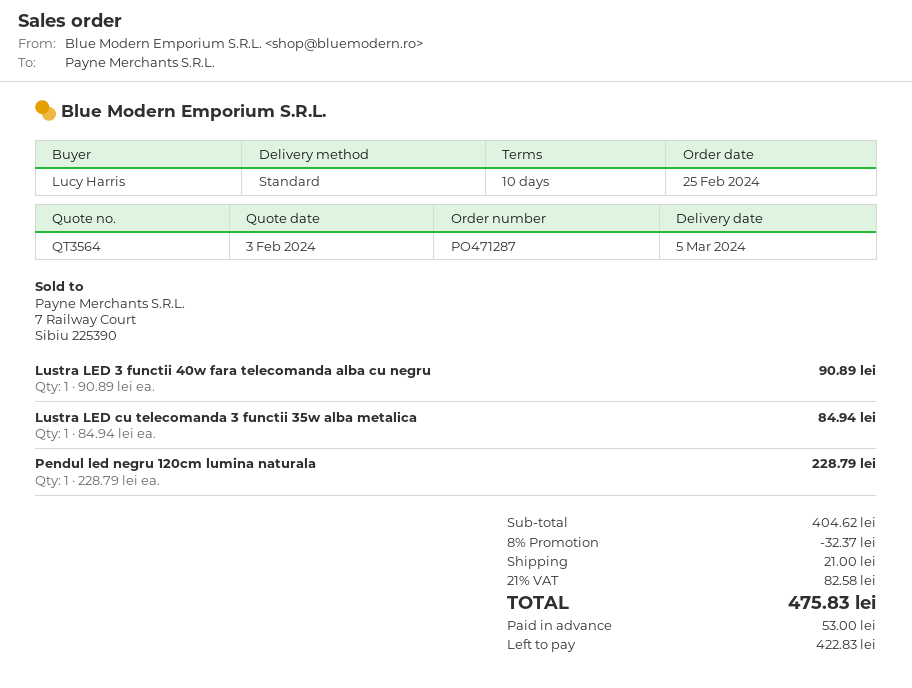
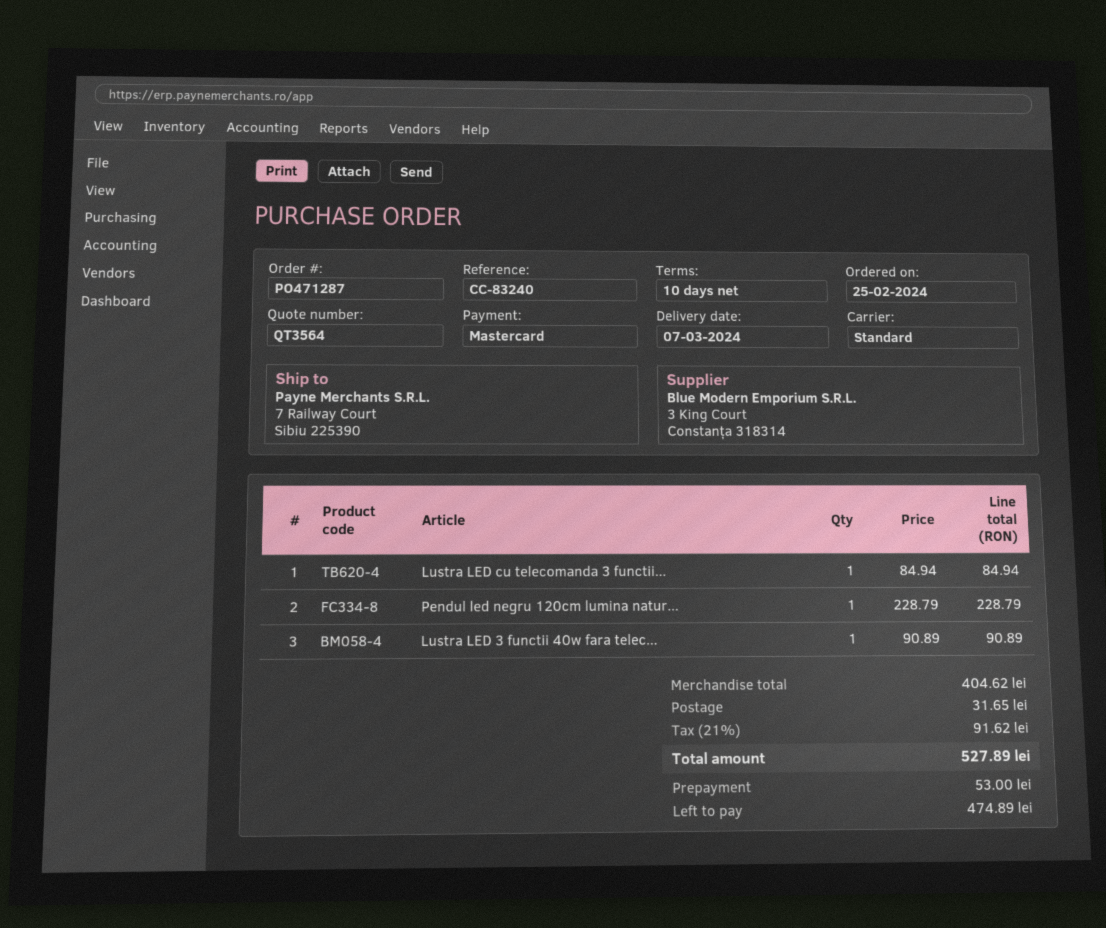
delivery date: 2024-03-05 -> 2024-03-07
discount: 8% = 32.37 -> none
shipping: 21.00 -> 31.65
tax: 21% = 82.58 -> 21% = 91.62
total: 475.83 -> 527.89
balance: 422.83 -> 474.89

